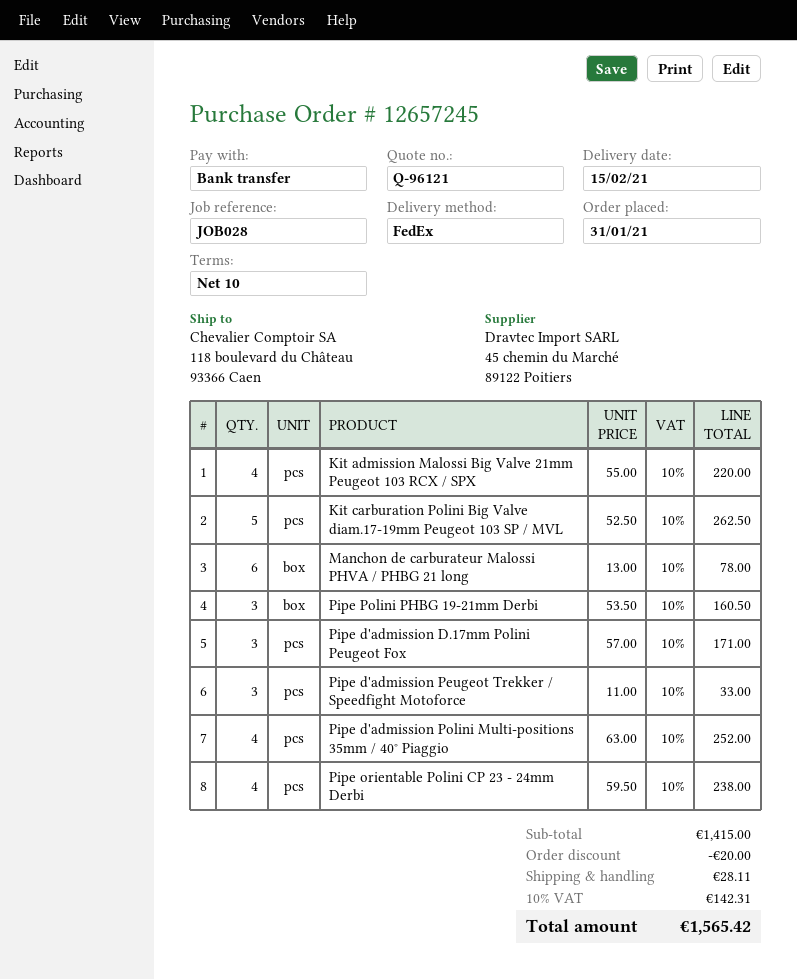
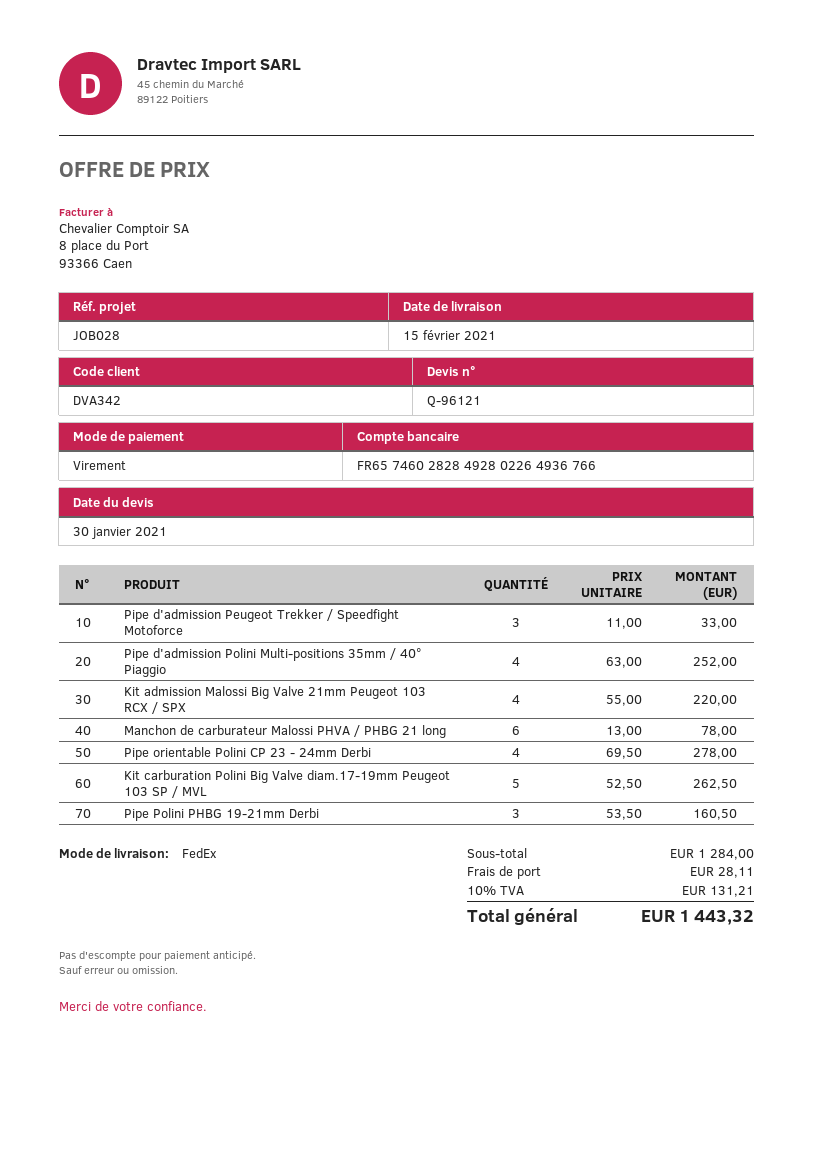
Pipe d'admission D.17mm Polini Peugeot Fox: 3 x 57.00 = 171.00 -> none
Pipe orientable Polini CP 23 - 24mm Derbi: 4 x 59.50 = 238.00 -> 4 x 69.50 = 278.00
subtotal: 1415.00 -> 1284.00
discount: 20.00 -> none
tax: 10% = 142.31 -> 10% = 131.21
total: 1565.42 -> 1443.32

